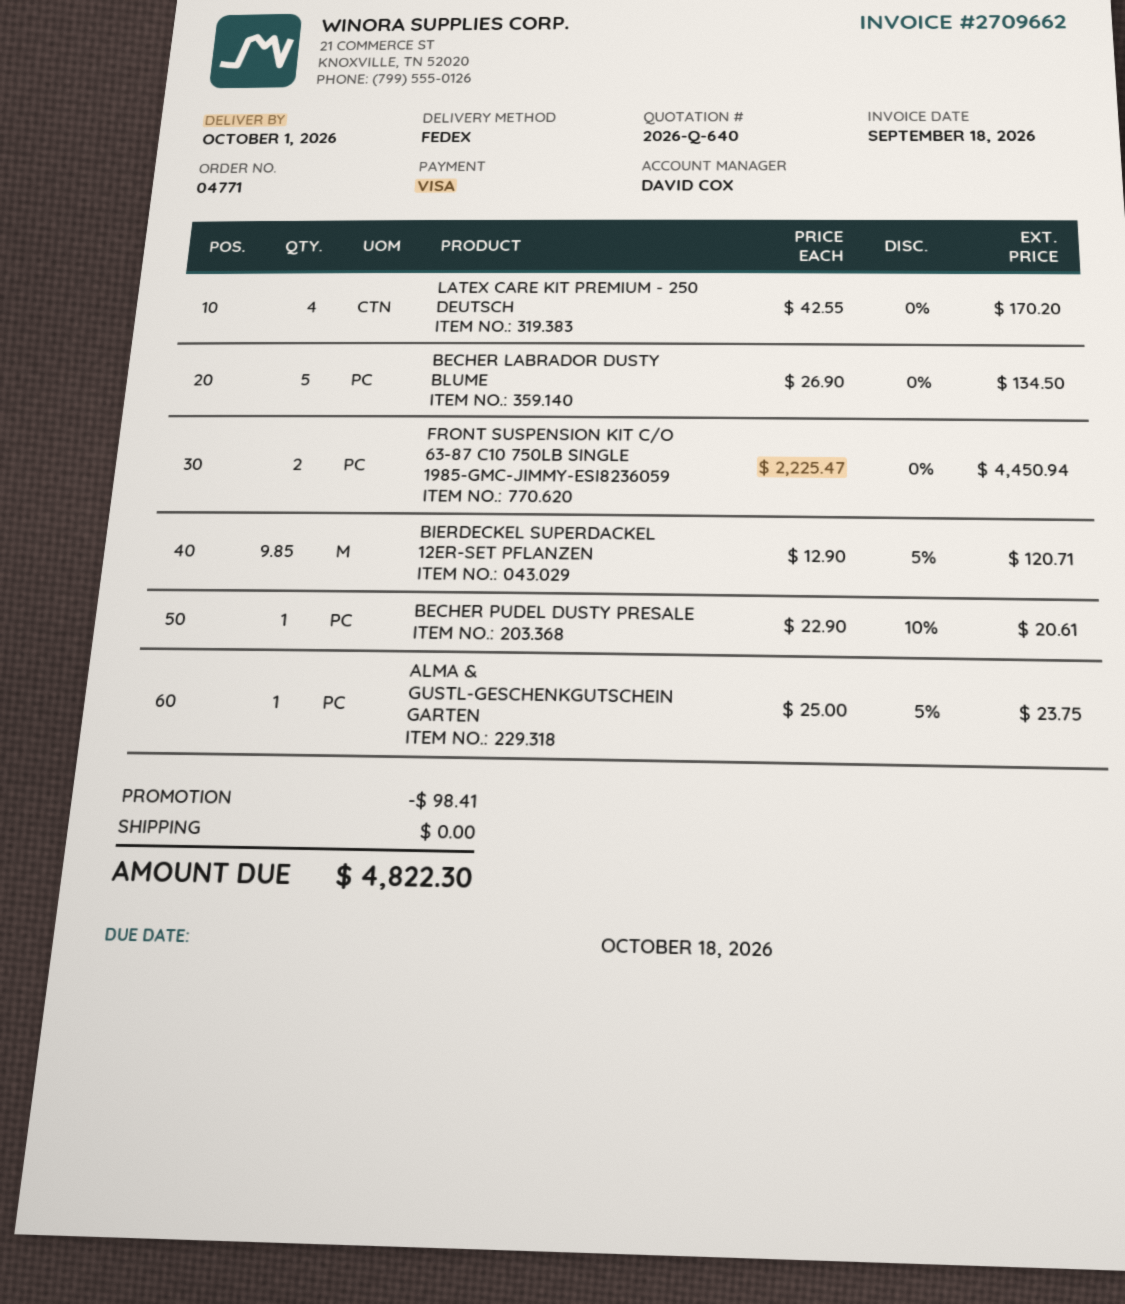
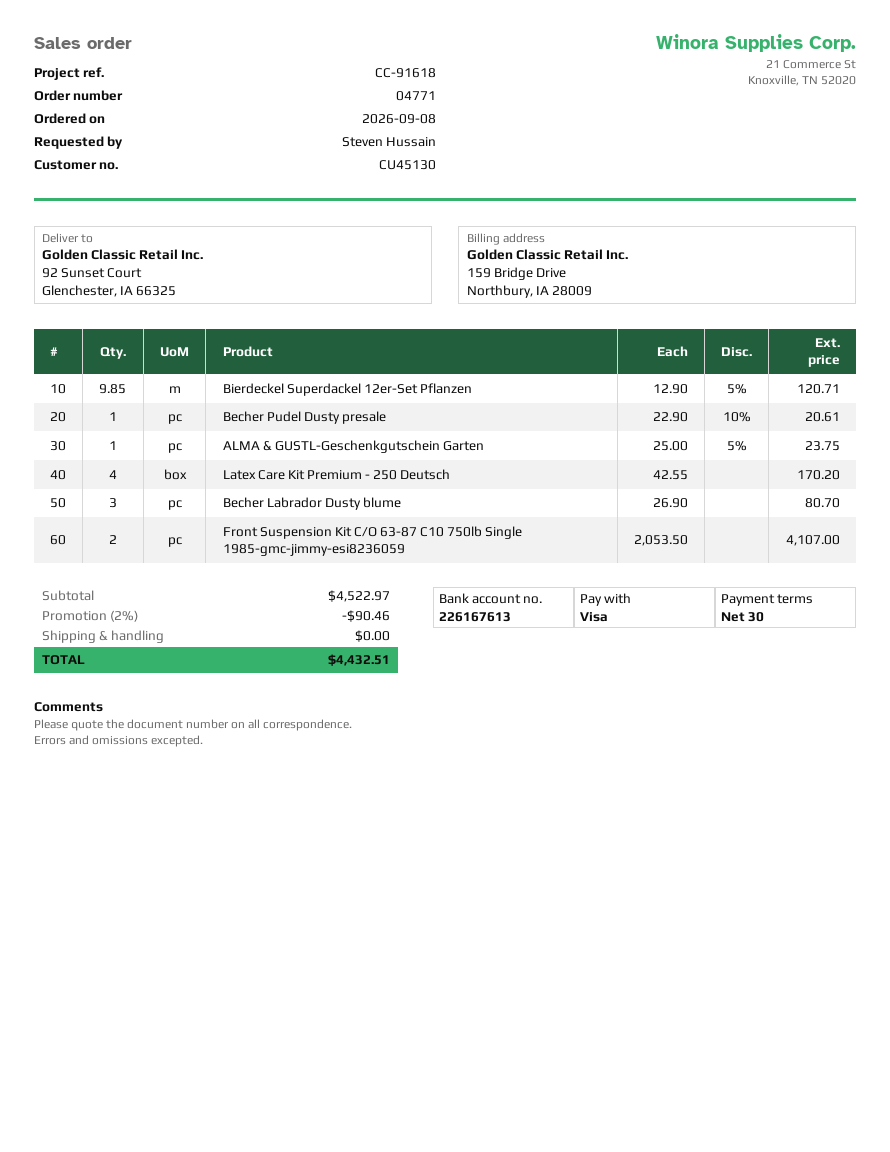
BECHER LABRADOR DUSTY BLUME: 5 x 26.90 = 134.50 -> 3 x 26.90 = 80.70
FRONT SUSPENSION KIT C/O 63-87 C10 750LB SINGLE 1985-GMC-JIMMY-ESI8236059: 2 x 2225.47 = 4450.94 -> 2 x 2053.50 = 4107.00
discount: 98.41 -> 90.46
total: 4822.30 -> 4432.51

